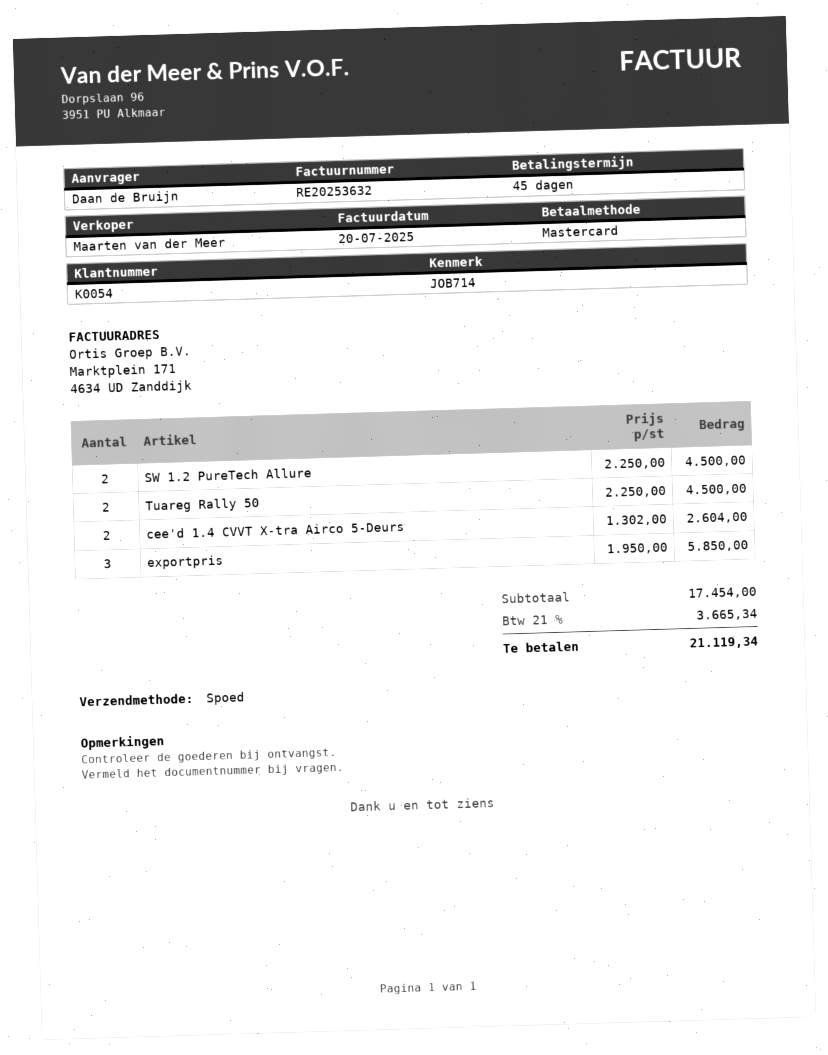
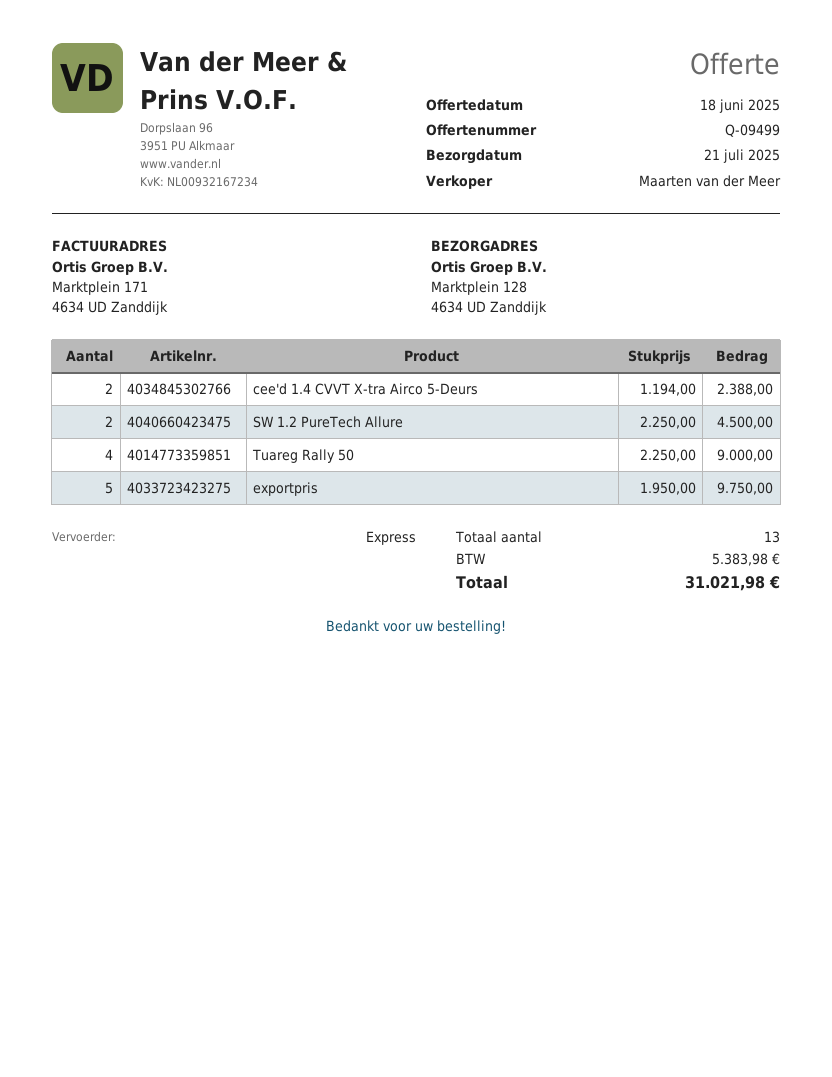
Tuareg Rally 50: 2 x 2250.00 = 4500.00 -> 4 x 2250.00 = 9000.00
cee'd 1.4 CVVT X-tra Airco 5-Deurs: 2 x 1302.00 = 2604.00 -> 2 x 1194.00 = 2388.00
exportpris: 3 x 1950.00 = 5850.00 -> 5 x 1950.00 = 9750.00
tax: 3665.34 -> 5383.98
total: 21119.34 -> 31021.98

